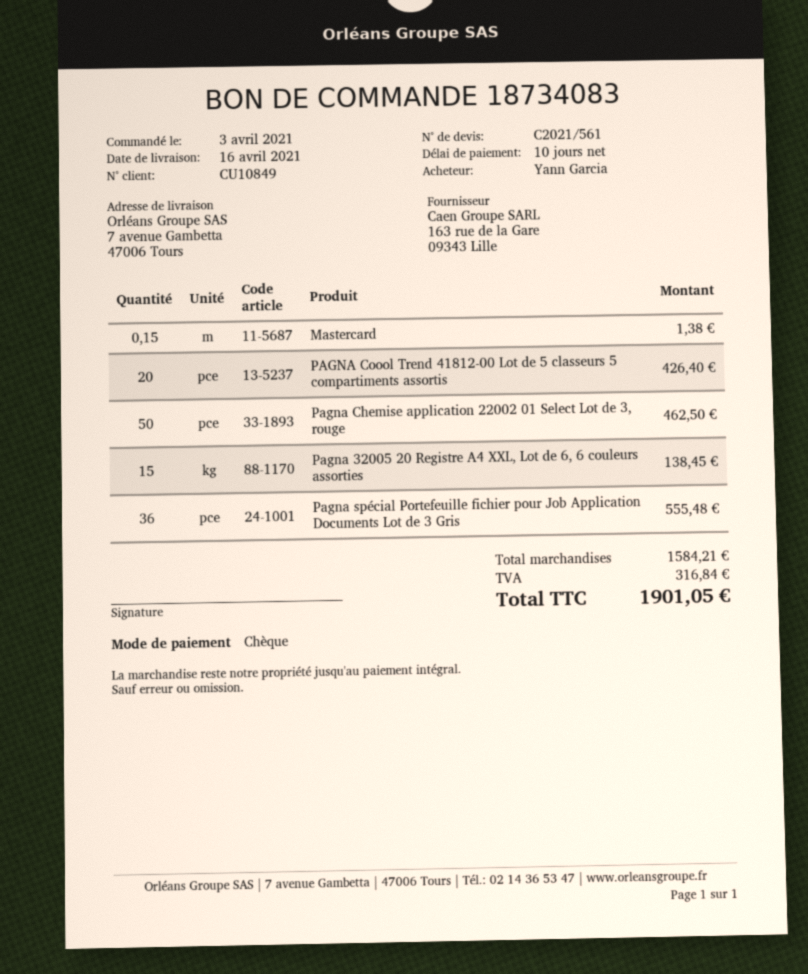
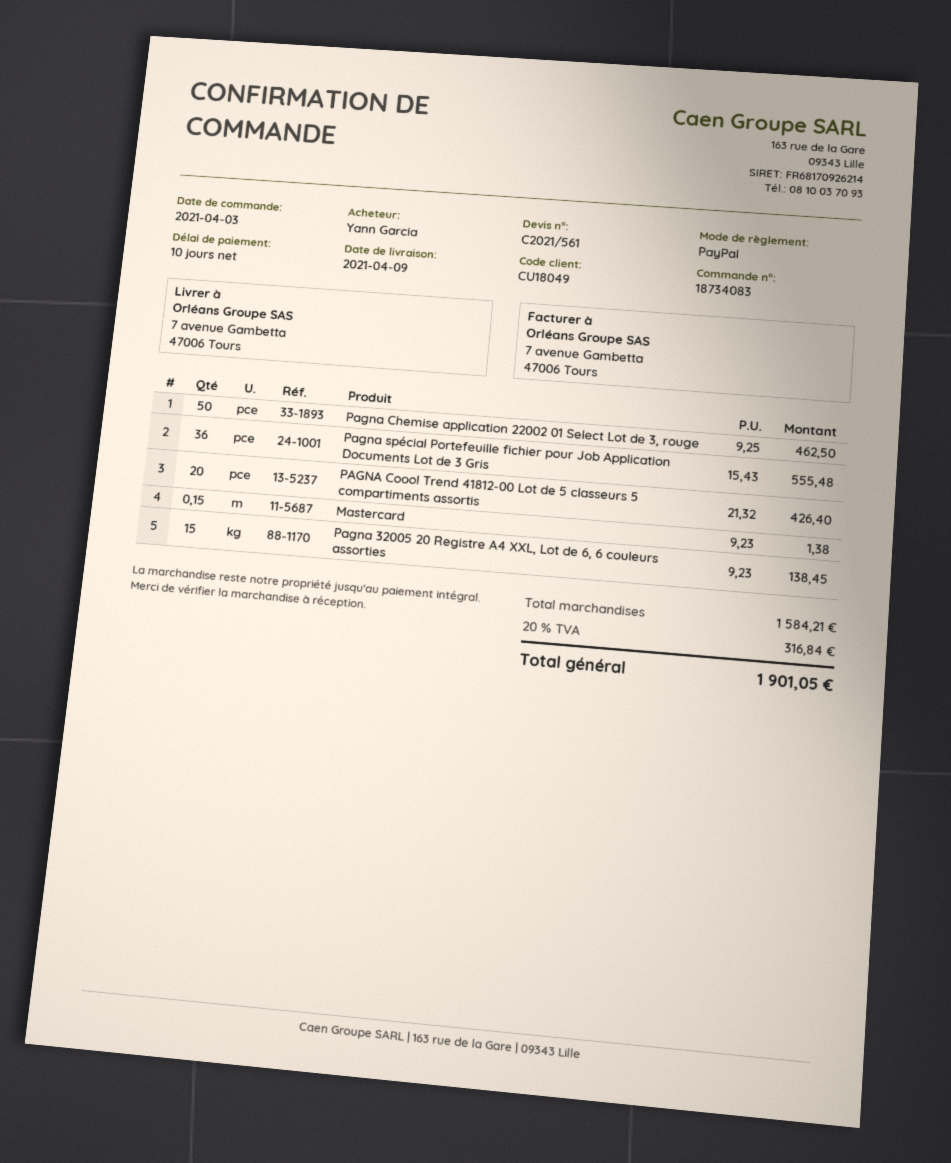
delivery date: 2021-04-16 -> 2021-04-09
customer number: CU10849 -> CU18049
payment method: cheque -> PayPal

